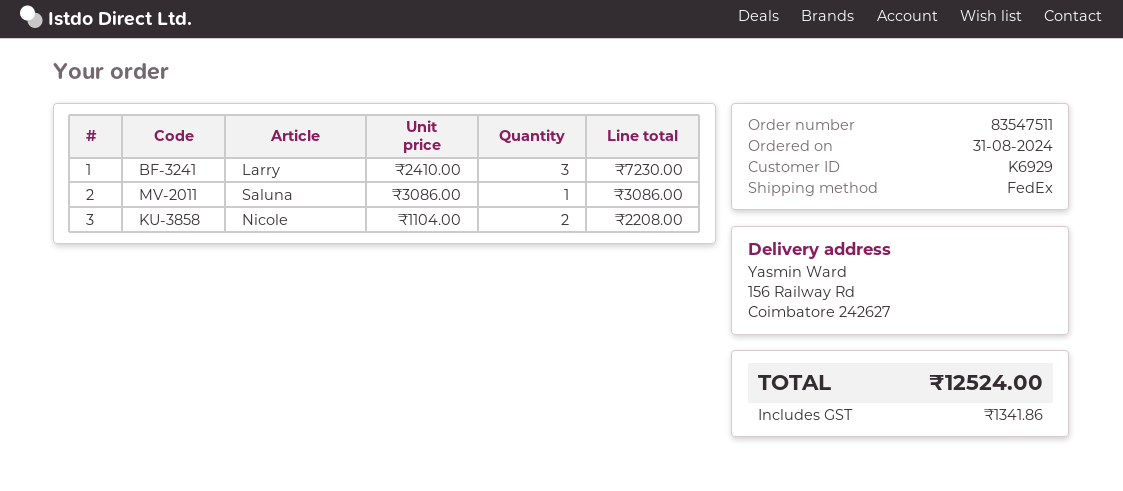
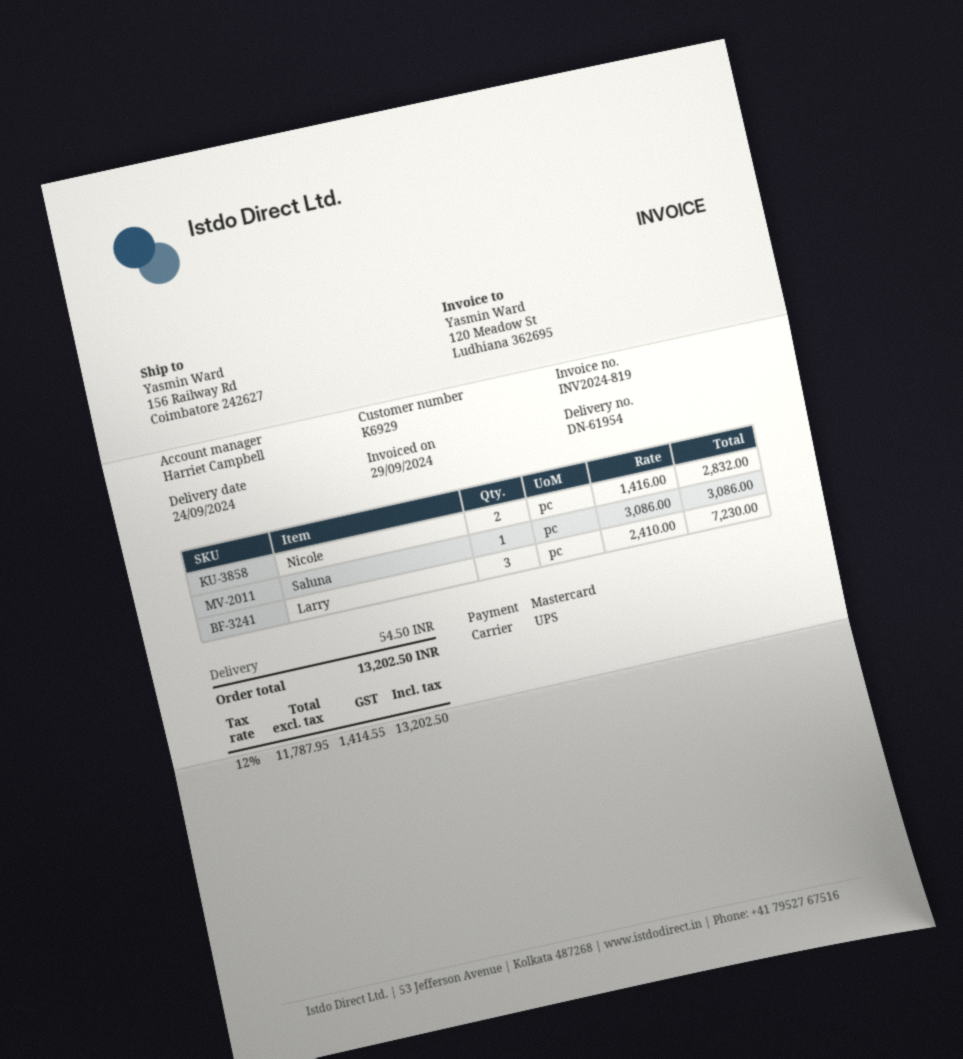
shipping method: FedEx -> UPS
Nicole: 2 x 1104.00 = 2208.00 -> 2 x 1416.00 = 2832.00
shipping: none -> 54.50
tax: 1341.86 -> 1414.55
total: 12524.00 -> 13202.50

